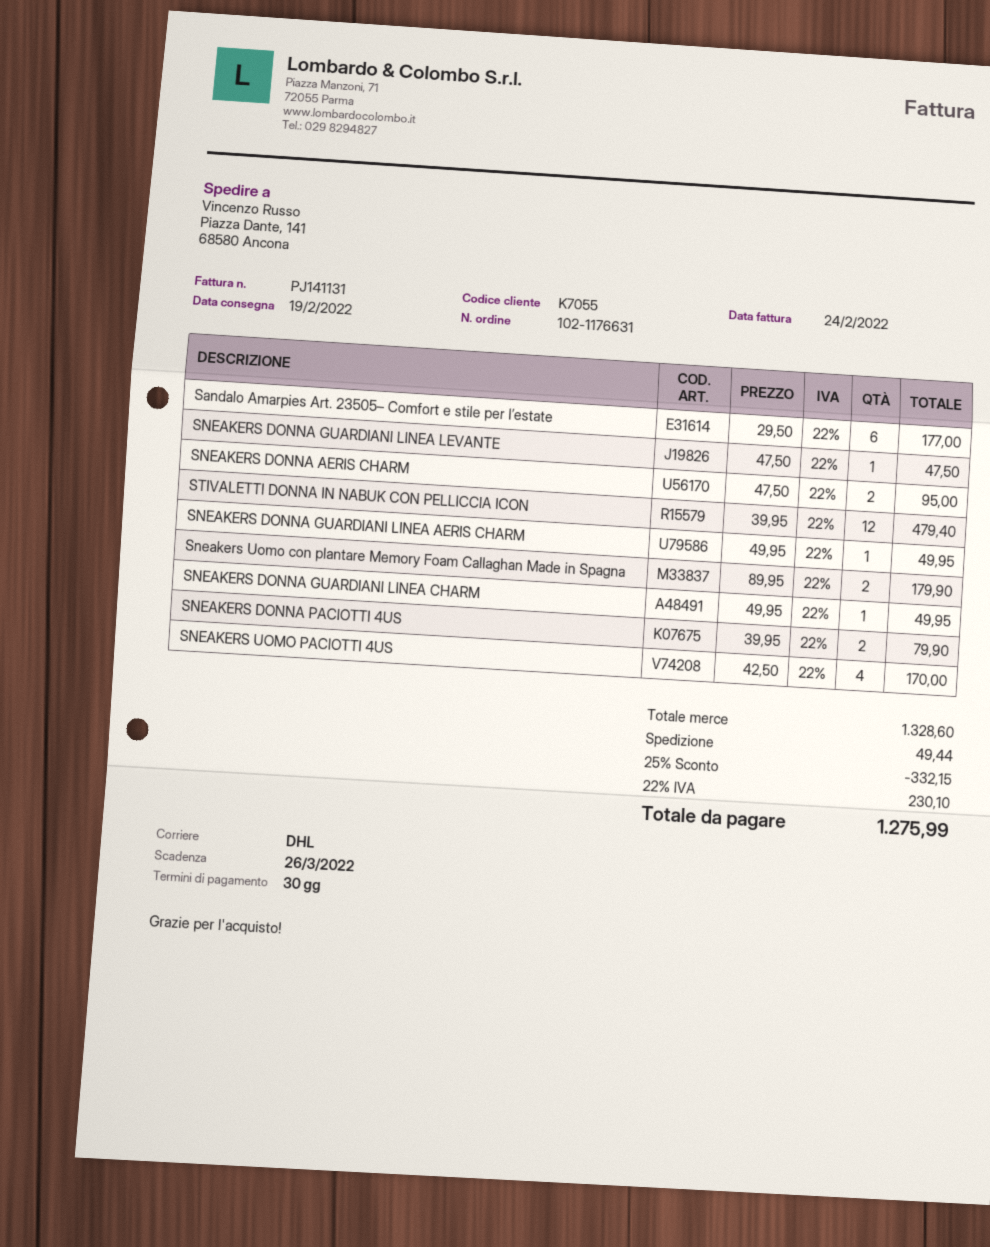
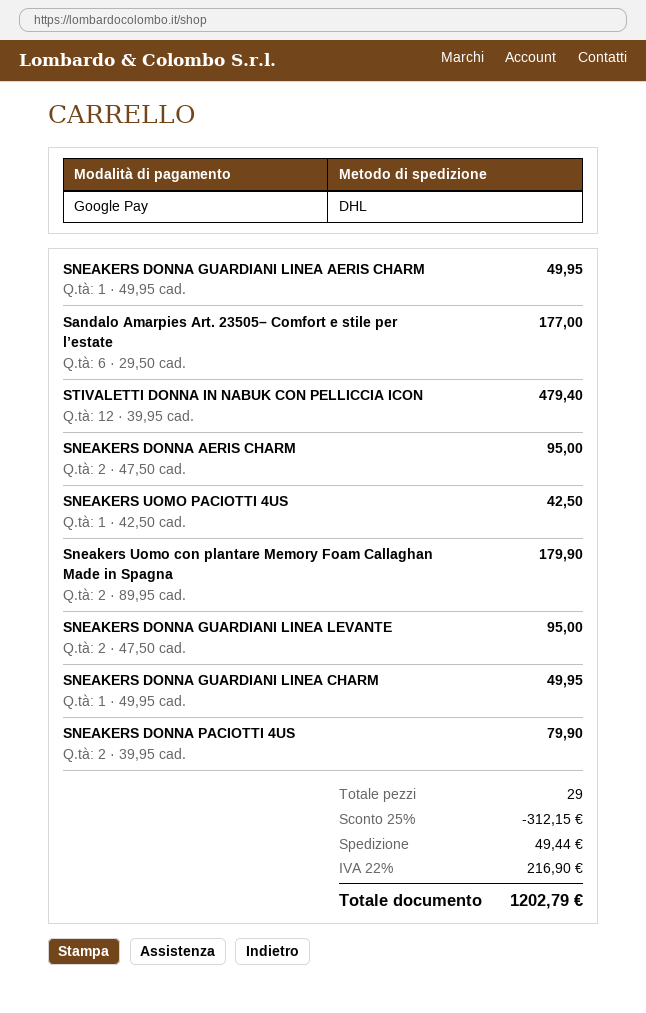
SNEAKERS DONNA GUARDIANI LINEA LEVANTE: 1 x 47.50 = 47.50 -> 2 x 47.50 = 95.00
SNEAKERS UOMO PACIOTTI 4US: 4 x 42.50 = 170.00 -> 1 x 42.50 = 42.50
discount: 25% = 332.15 -> 25% = 312.15
tax: 22% = 230.10 -> 22% = 216.90
total: 1275.99 -> 1202.79

